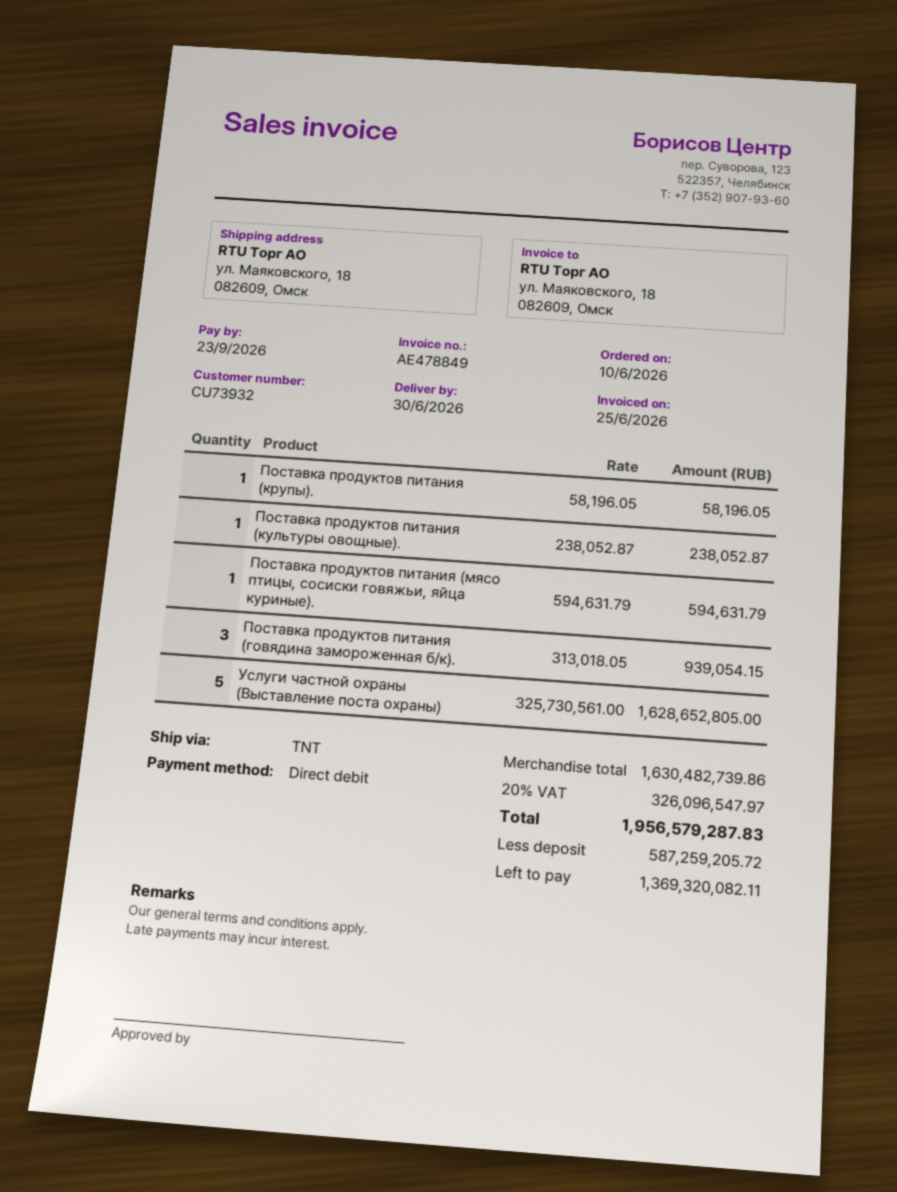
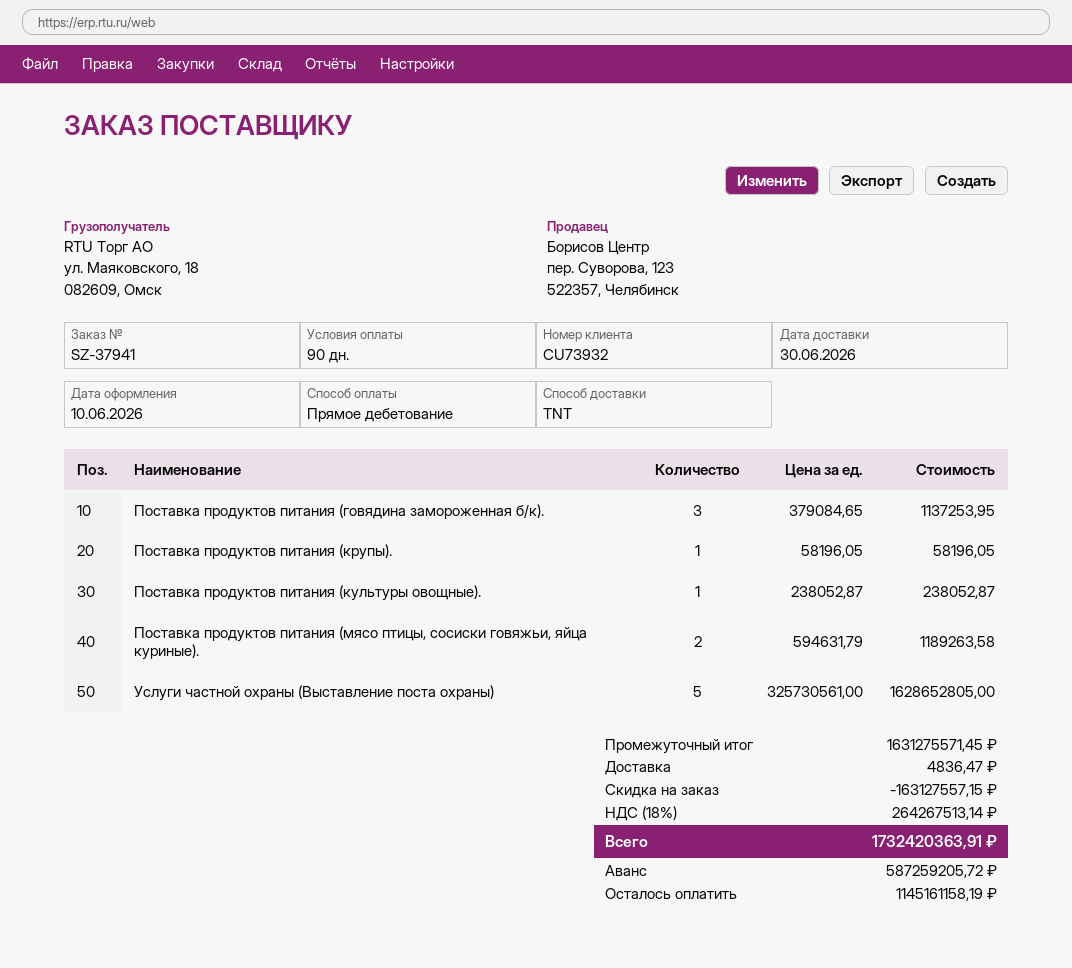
Поставка продуктов питания (мясо птицы, сосиски говяжьи, яйца куриные).: 1 x 594631.79 = 594631.79 -> 2 x 594631.79 = 1189263.58
Поставка продуктов питания (говядина замороженная б/к).: 3 x 313018.05 = 939054.15 -> 3 x 379084.65 = 1137253.95
subtotal: 1630482739.86 -> 1631275571.45
discount: none -> 163127557.15
shipping: none -> 4836.47
tax: 20% = 326096547.97 -> 18% = 264267513.14
total: 1956579287.83 -> 1732420363.91
balance: 1369320082.11 -> 1145161158.19

